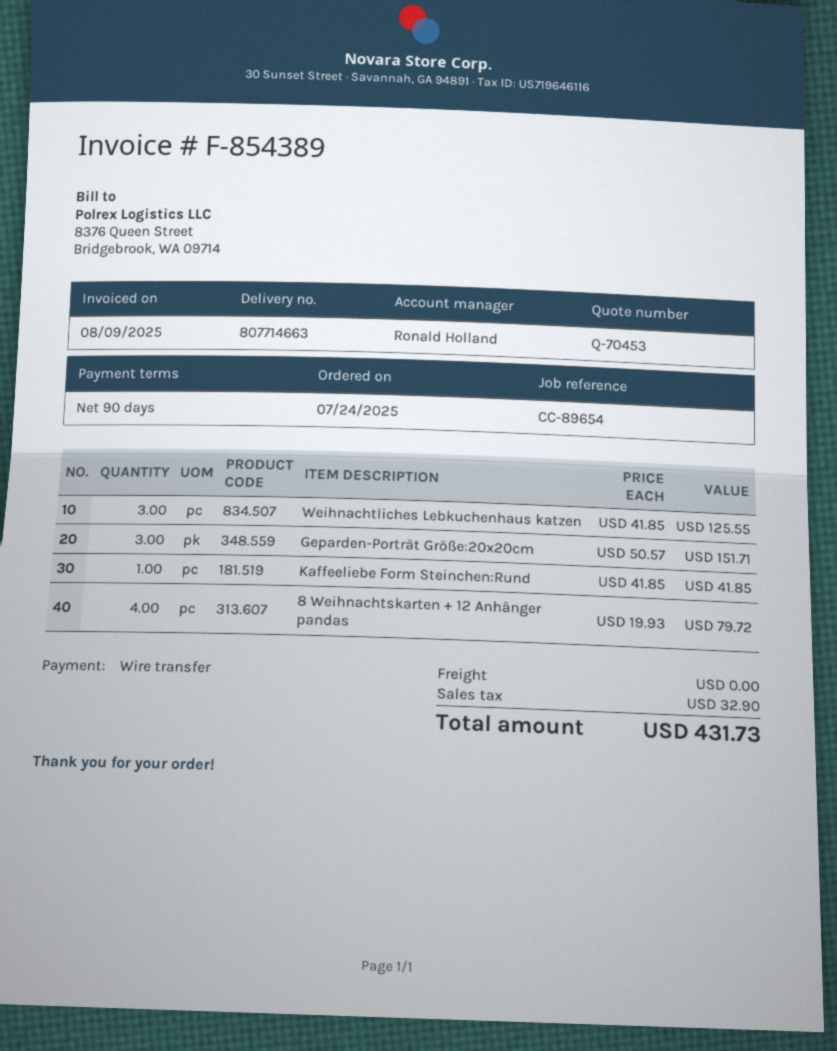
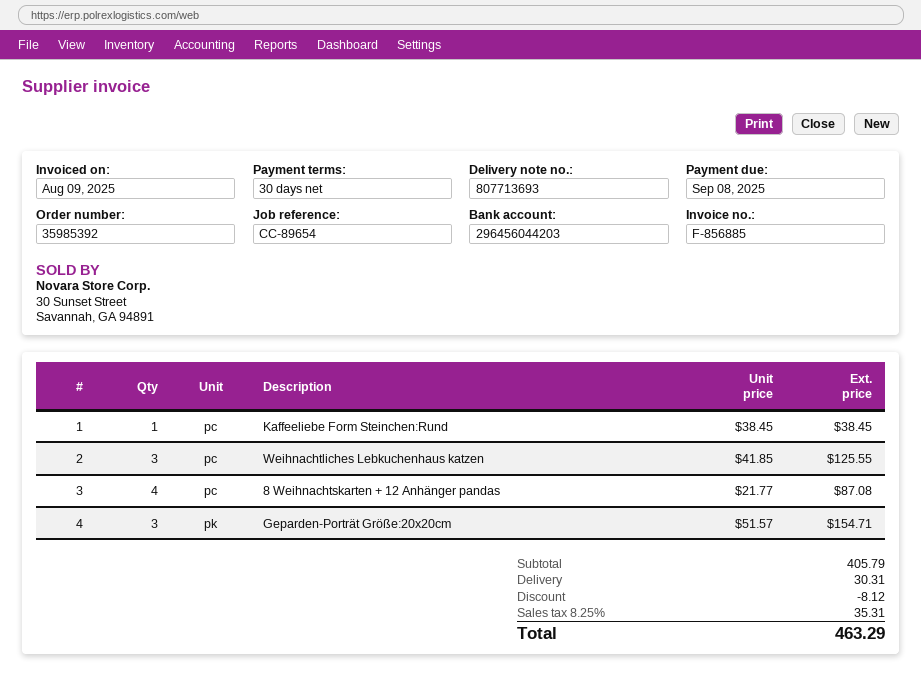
delivery note number: 807714663 -> 807713693
invoice number: F-854389 -> F-856885
payment terms: 90 days -> 30 days
Geparden-Porträt Größe:20x20cm: 3 x 50.57 = 151.71 -> 3 x 51.57 = 154.71
Kaffeeliebe Form Steinchen:Rund: 1 x 41.85 = 41.85 -> 1 x 38.45 = 38.45
8 Weihnachtskarten + 12 Anhänger pandas: 4 x 19.93 = 79.72 -> 4 x 21.77 = 87.08
discount: none -> 8.12
shipping: 0.00 -> 30.31
tax: 32.90 -> 35.31
total: 431.73 -> 463.29

